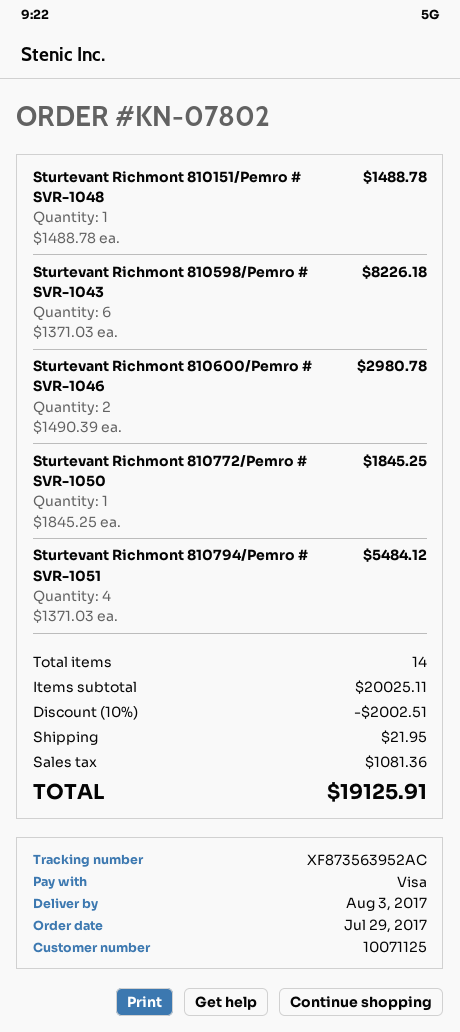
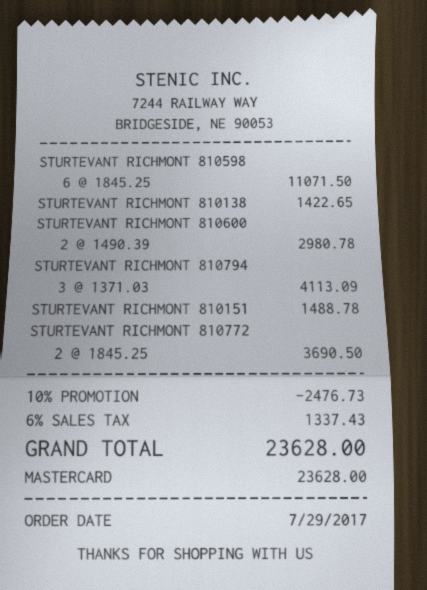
payment method: Visa -> Mastercard
Sturtevant Richmont 810598/Pemro # SVR-1043: 6 x 1371.03 = 8226.18 -> 6 x 1845.25 = 11071.50
Sturtevant Richmont 810772/Pemro # SVR-1050: 1 x 1845.25 = 1845.25 -> 2 x 1845.25 = 3690.50
Sturtevant Richmont 810794/Pemro # SVR-1051: 4 x 1371.03 = 5484.12 -> 3 x 1371.03 = 4113.09
STURTEVANT RICHMONT 810138: none -> 1 x 1422.65 = 1422.65
discount: 10% = 2002.51 -> 10% = 2476.73
shipping: 21.95 -> none
tax: 1081.36 -> 1337.43
total: 19125.91 -> 23628.00

